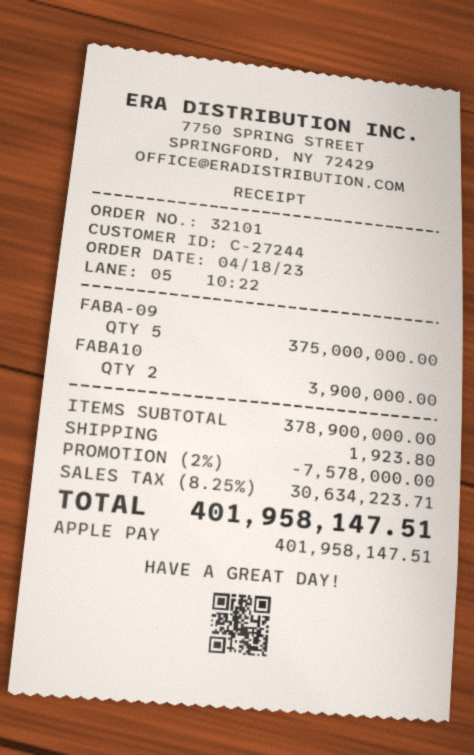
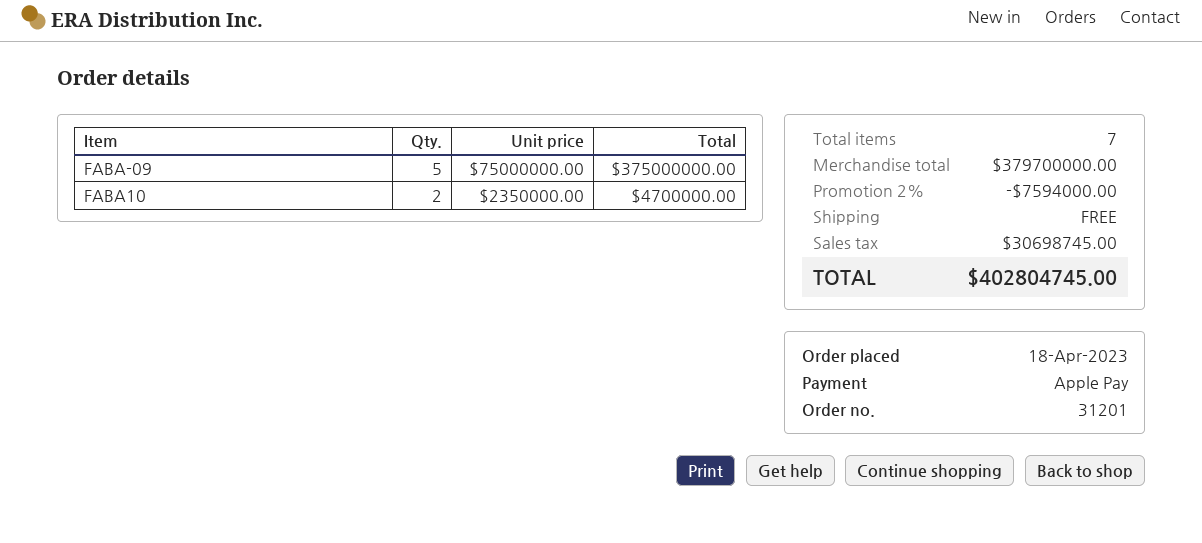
order number: 32101 -> 31201
FABA10: 2 for 3900000.00 -> 2 for 4700000.00
subtotal: 378900000.00 -> 379700000.00
discount: 2% = 7578000.00 -> 2% = 7594000.00
shipping: 1923.80 -> 0.00
tax: 30634223.71 -> 30698745.00
total: 401958147.51 -> 402804745.00

